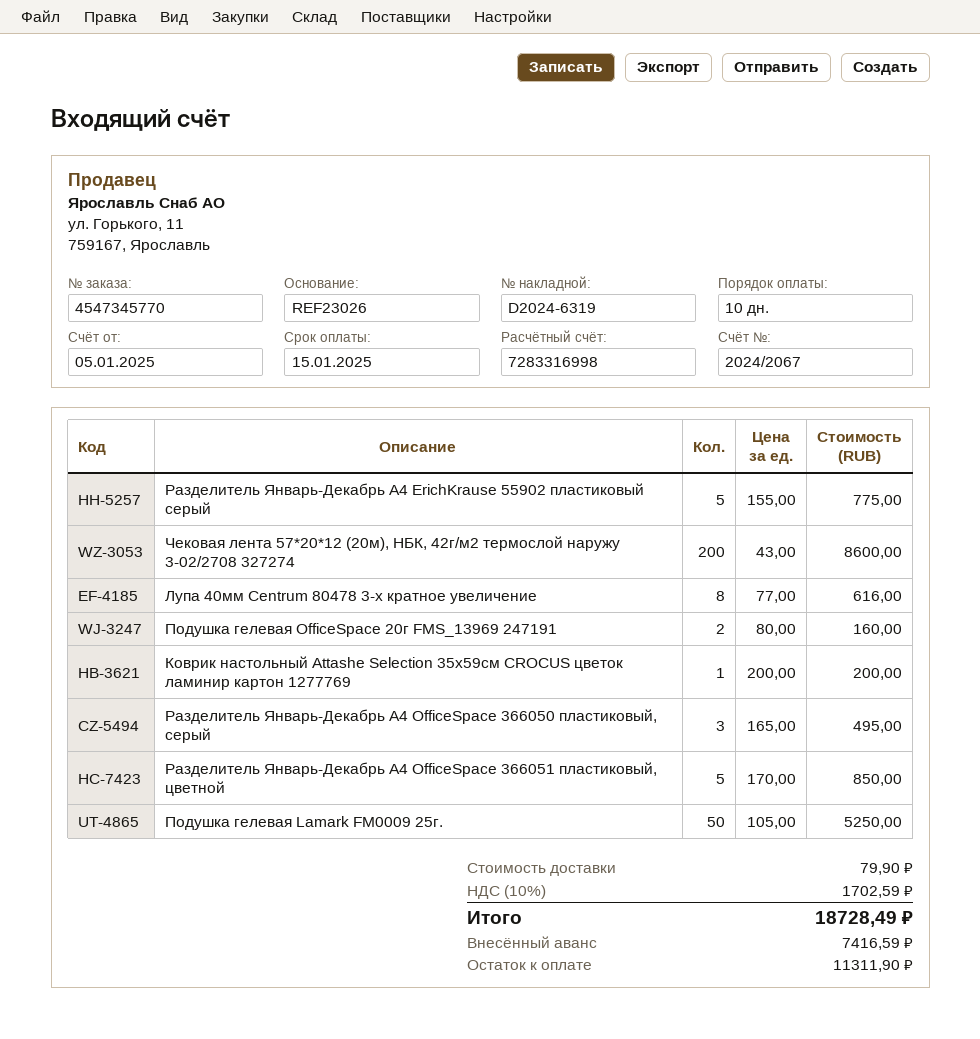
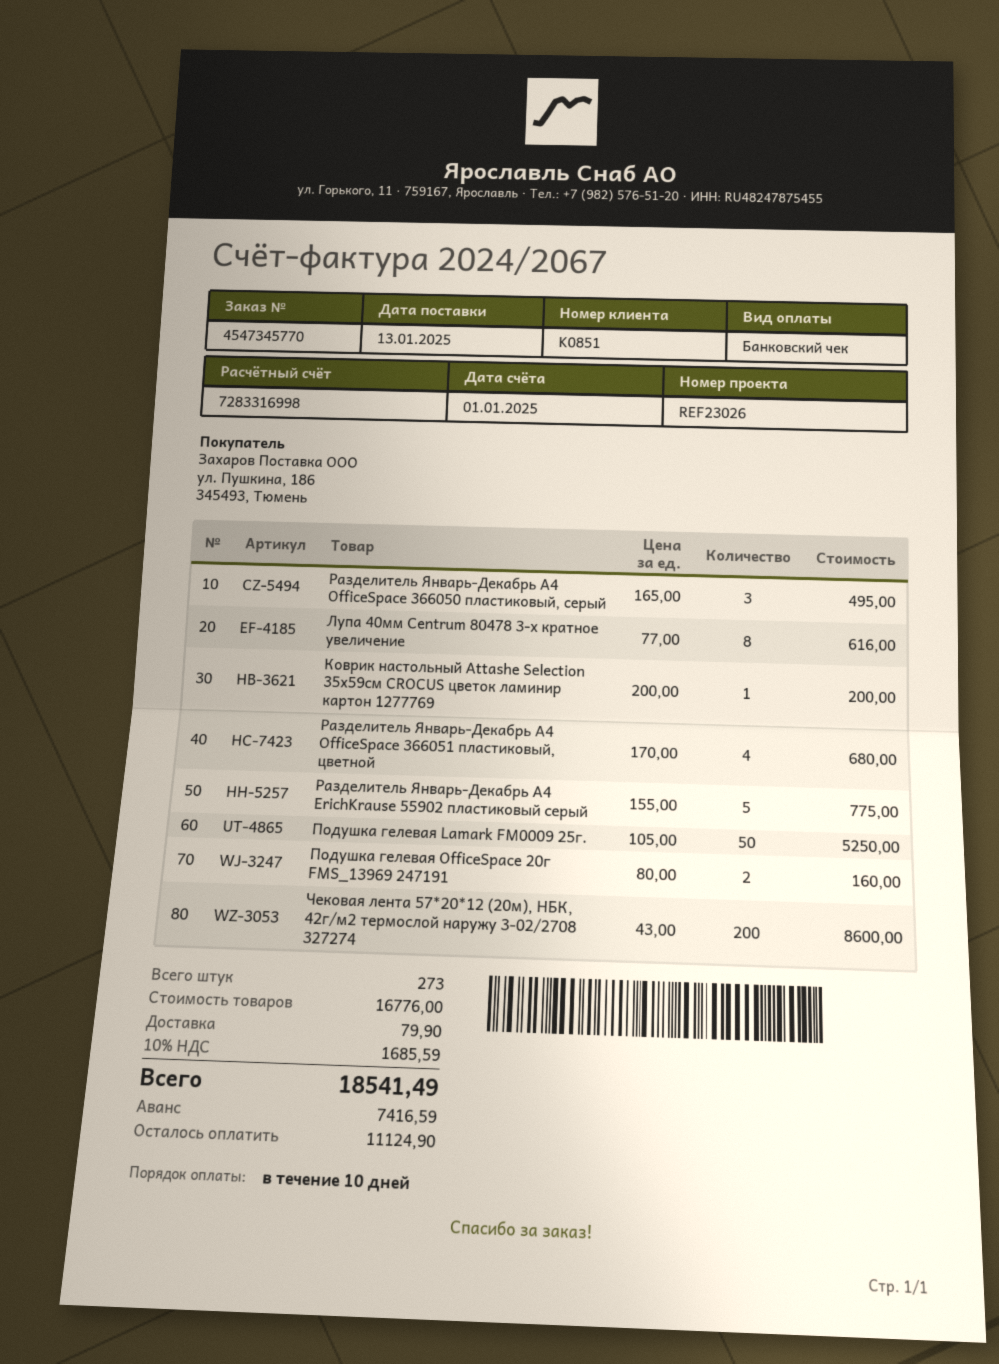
invoice date: 2025-01-05 -> 2025-01-01
Разделитель Январь-Декабрь А4 OfficeSpace 366051 пластиковый, цветной: 5 x 170.00 = 850.00 -> 4 x 170.00 = 680.00
tax: 10% = 1702.59 -> 10% = 1685.59
total: 18728.49 -> 18541.49
balance: 11311.90 -> 11124.90

